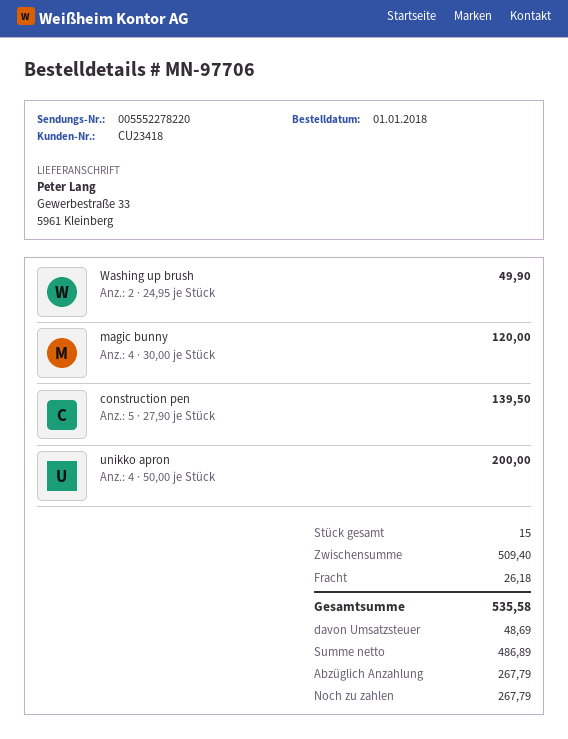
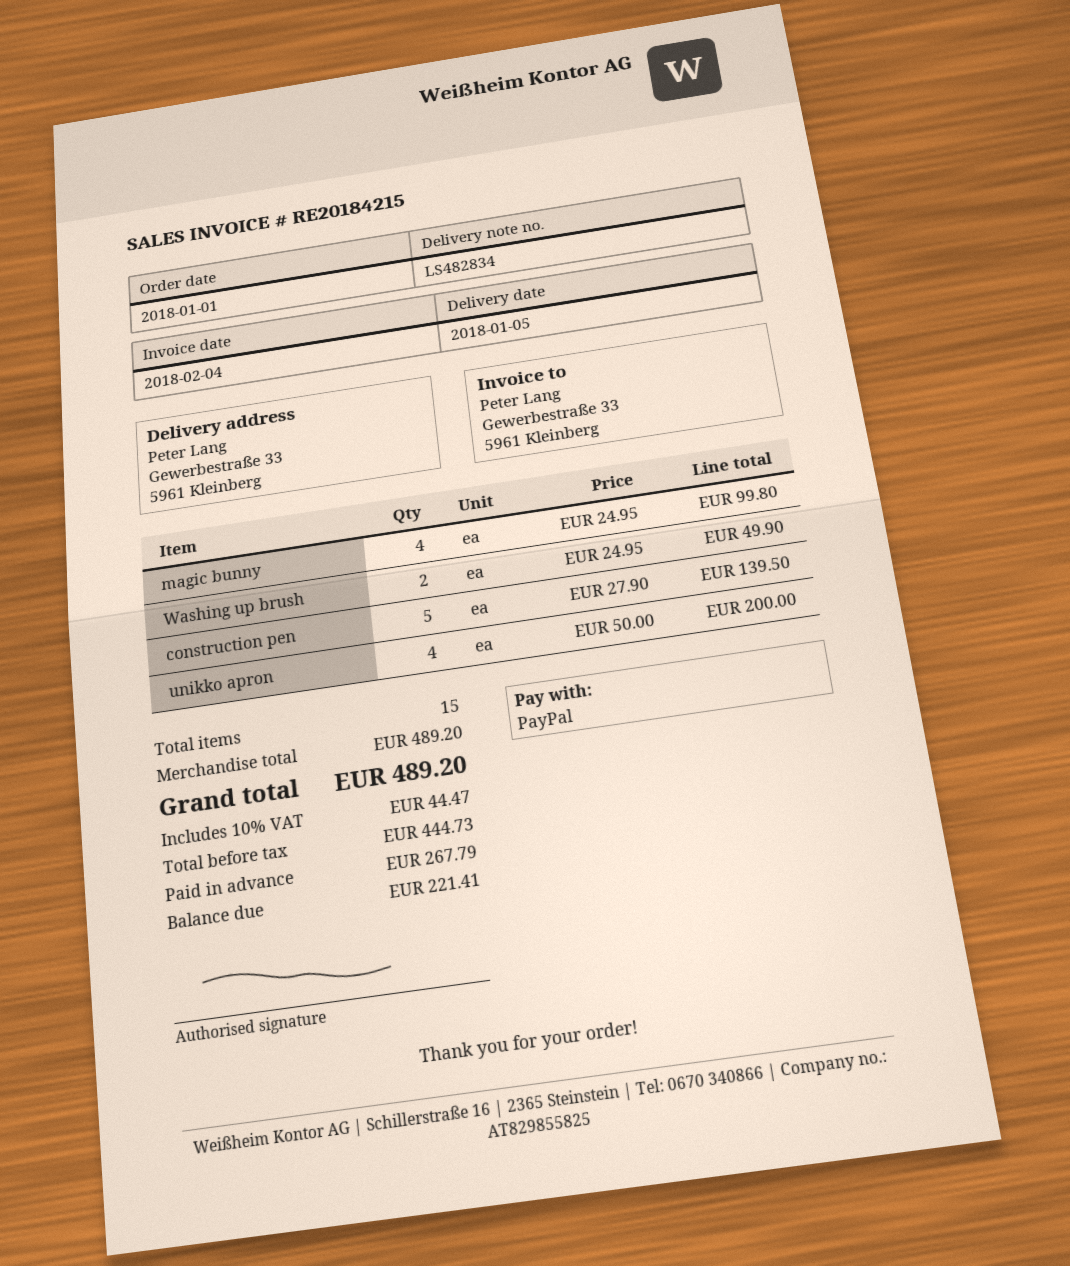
magic bunny: 4 x 30.00 = 120.00 -> 4 x 24.95 = 99.80
subtotal: 509.40 -> 489.20
shipping: 26.18 -> none
net: 486.89 -> 444.73
tax: 48.69 -> 44.47
total: 535.58 -> 489.20
balance: 267.79 -> 221.41

